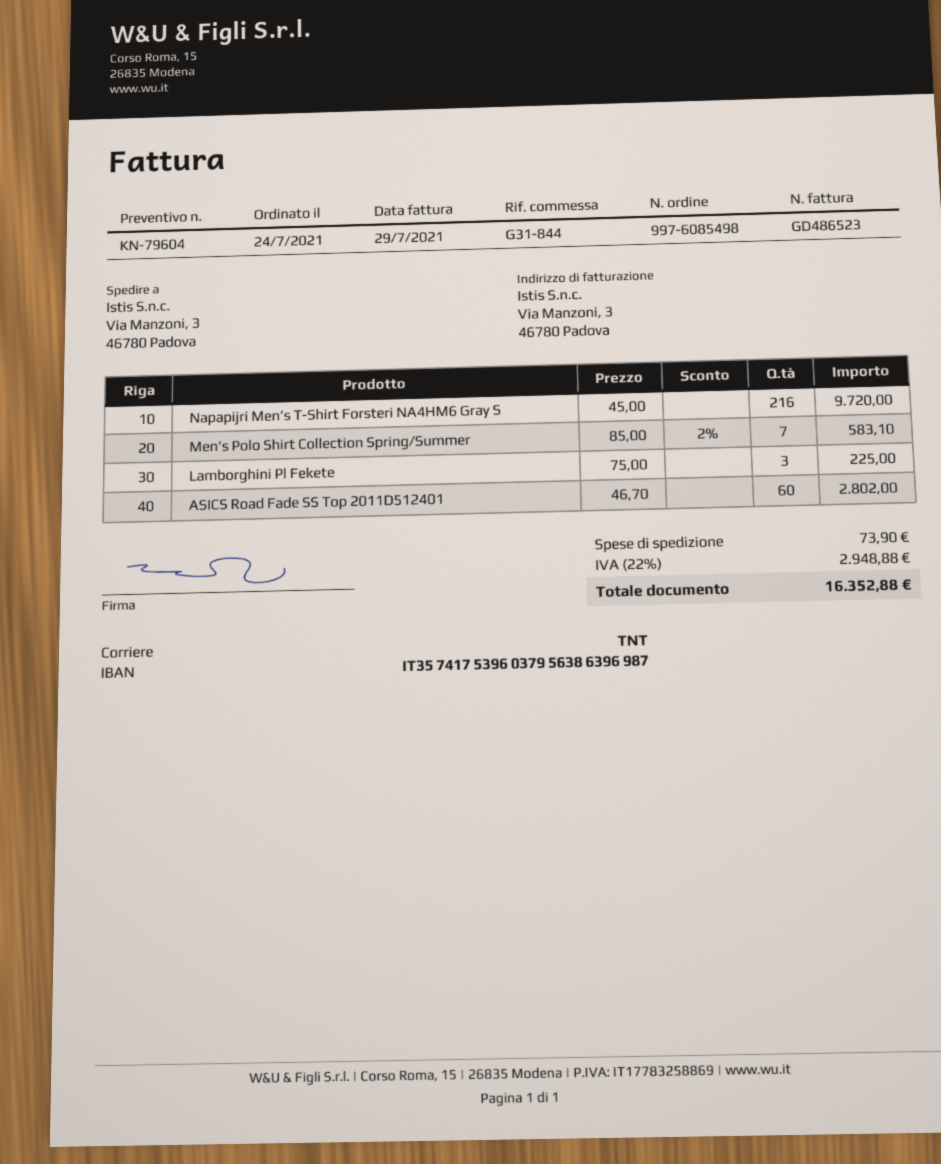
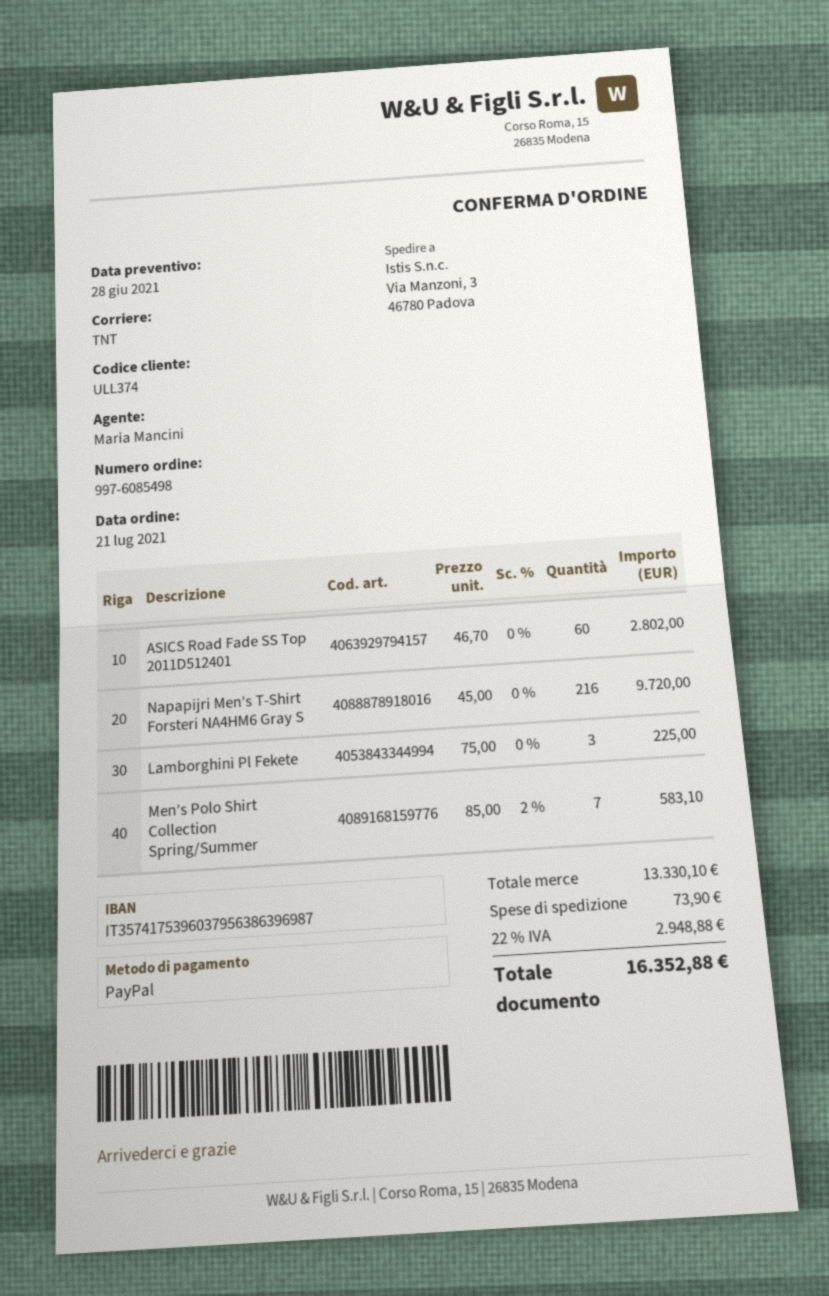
order date: 2021-07-24 -> 2021-07-21

